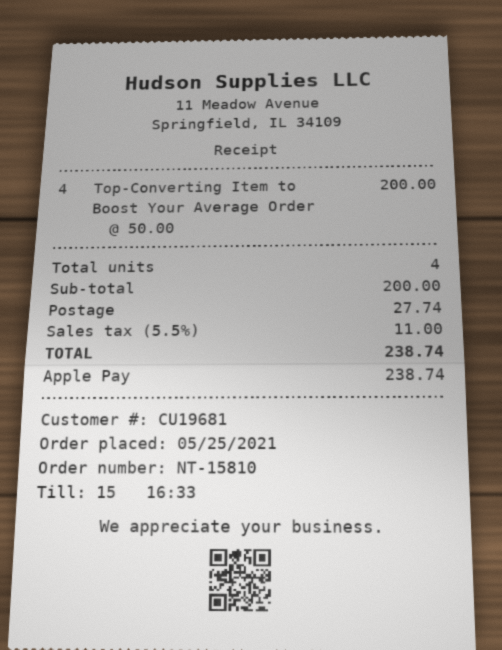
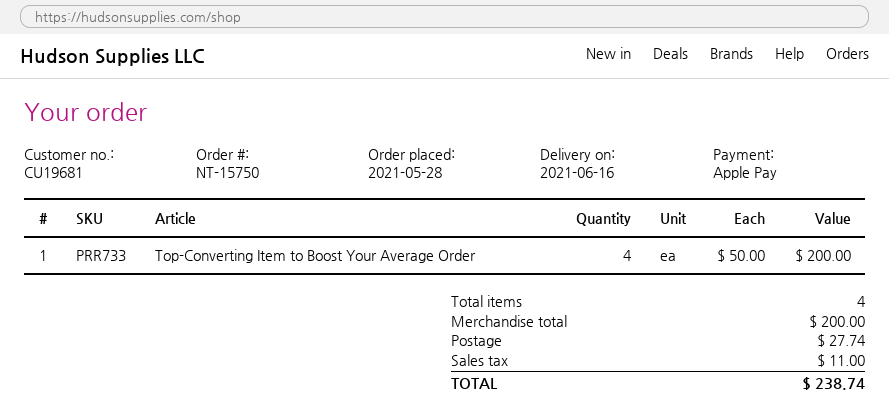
order number: NT-15810 -> NT-15750
order date: 2021-05-25 -> 2021-05-28

